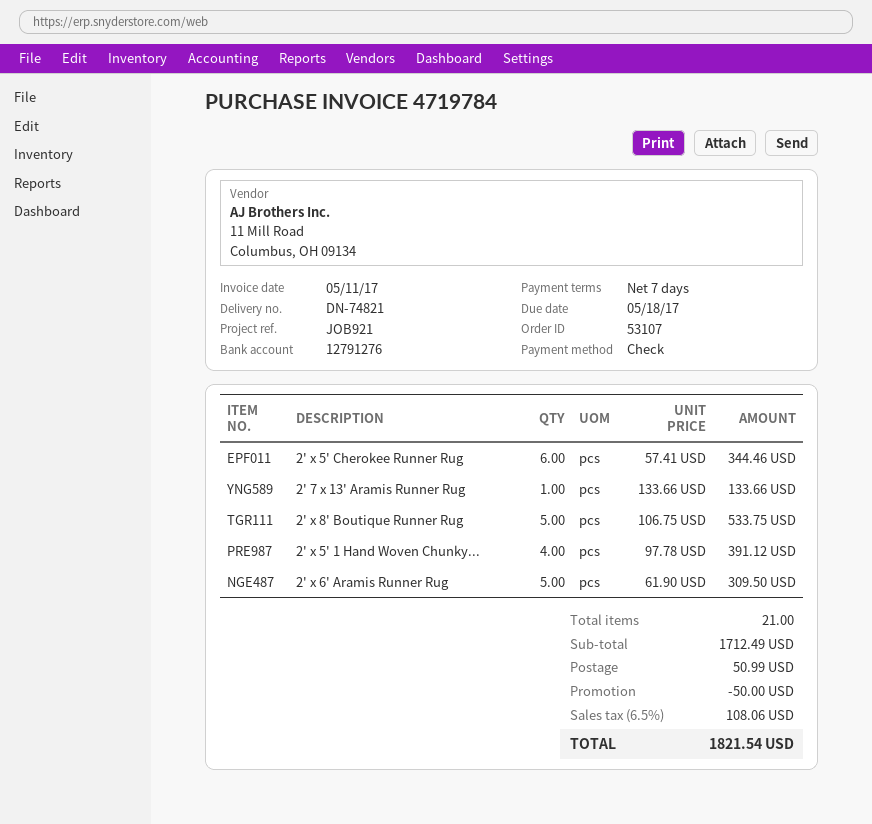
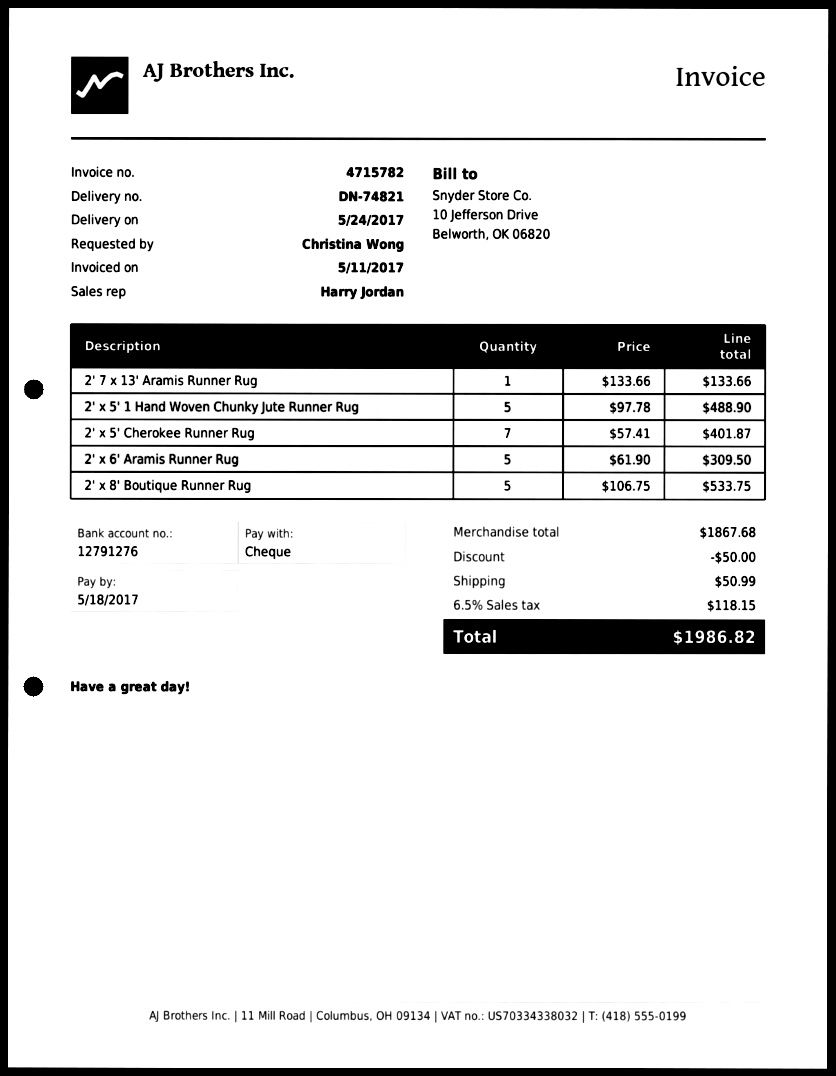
invoice number: 4719784 -> 4715782
2' x 5' Cherokee Runner Rug: 6 x 57.41 = 344.46 -> 7 x 57.41 = 401.87
2' x 5' 1 Hand Woven Chunky...: 4 x 97.78 = 391.12 -> 5 x 97.78 = 488.90
subtotal: 1712.49 -> 1867.68
tax: 6.5% = 108.06 -> 6.5% = 118.15
total: 1821.54 -> 1986.82

